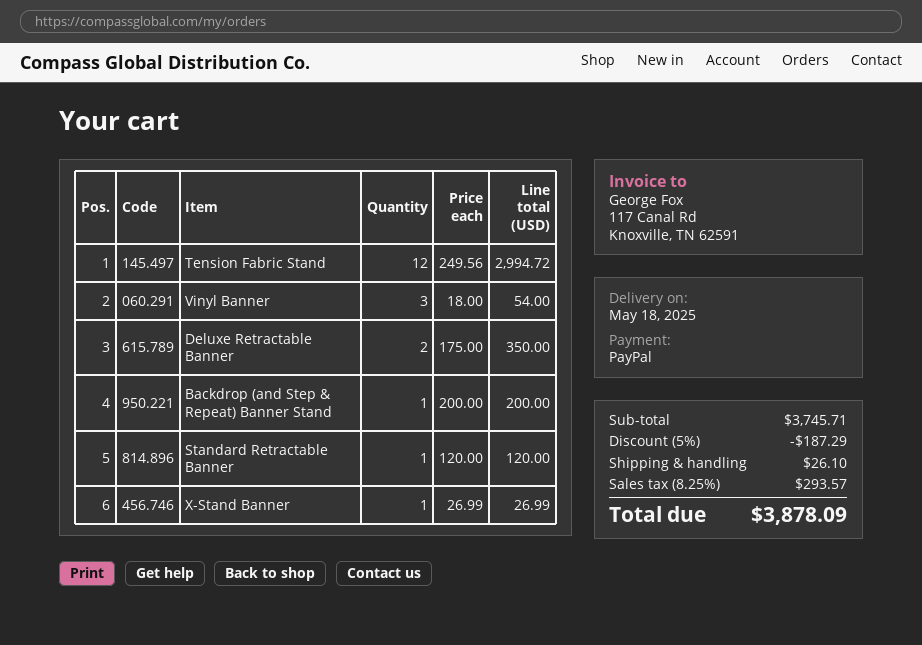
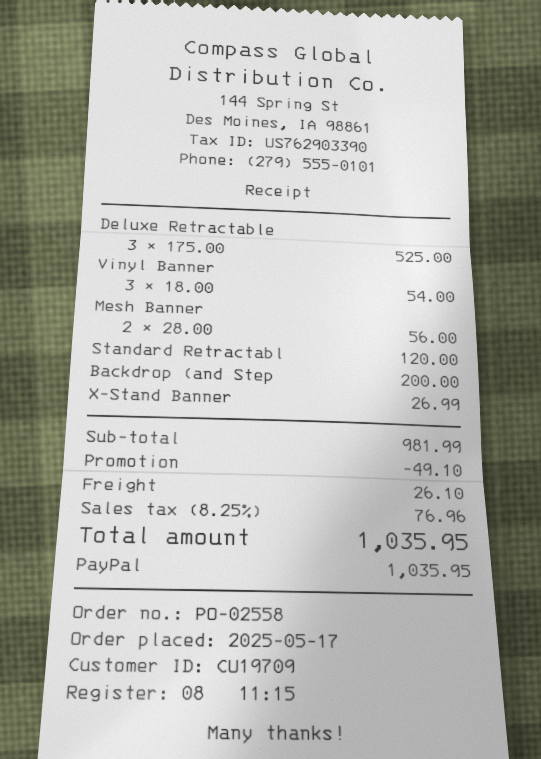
Tension Fabric Stand: 12 x 249.56 = 2994.72 -> none
Deluxe Retractable Banner: 2 x 175.00 = 350.00 -> 3 x 175.00 = 525.00
Mesh Banner: none -> 2 x 28.00 = 56.00
subtotal: 3745.71 -> 981.99
discount: 187.29 -> 49.10
tax: 8.25% = 293.57 -> 8.25% = 76.96
total: 3878.09 -> 1035.95

